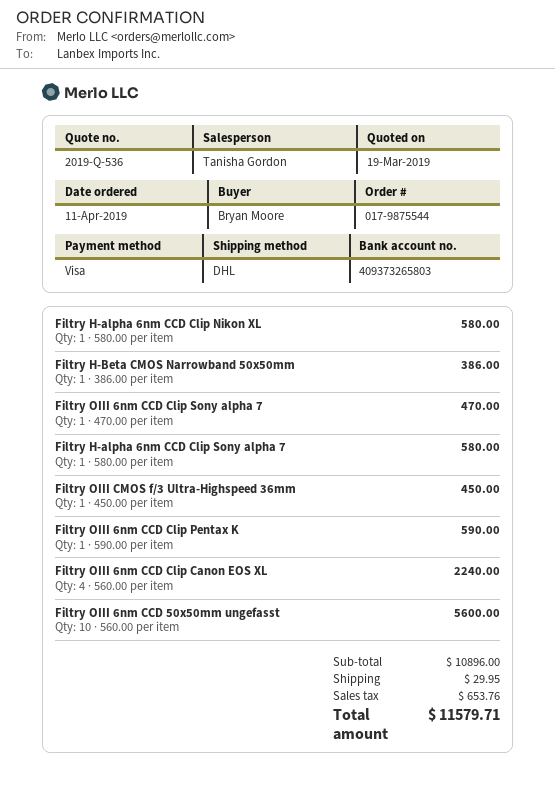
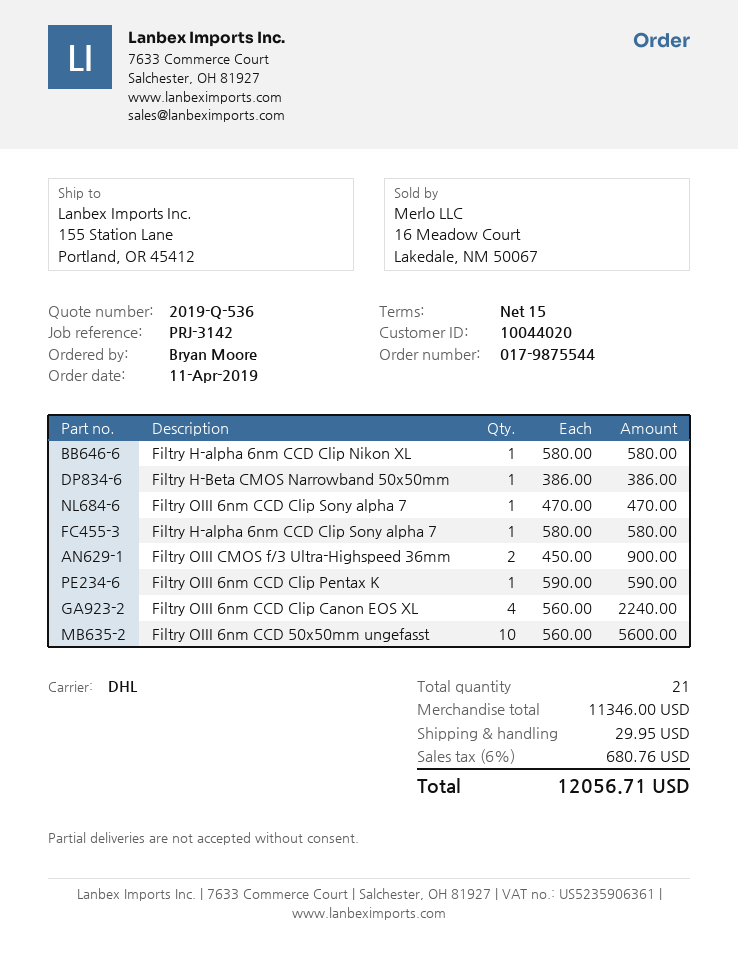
Filtry OIII CMOS f/3 Ultra-Highspeed 36mm: 1 x 450.00 = 450.00 -> 2 x 450.00 = 900.00
subtotal: 10896.00 -> 11346.00
tax: 653.76 -> 680.76
total: 11579.71 -> 12056.71

